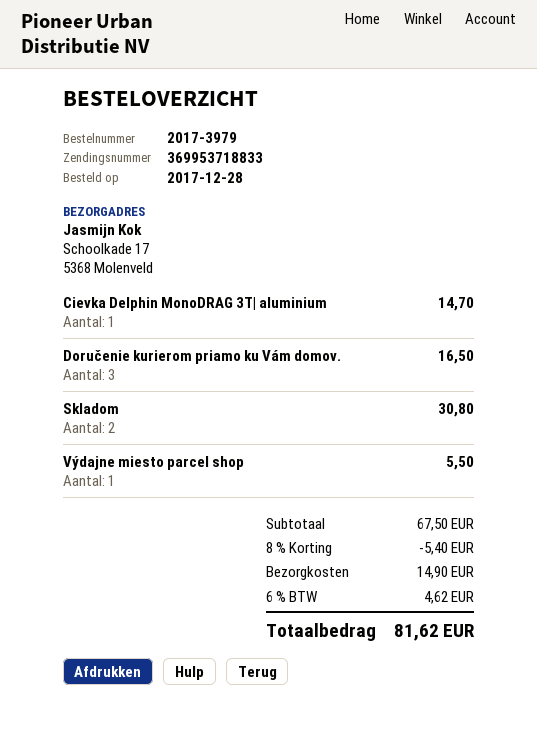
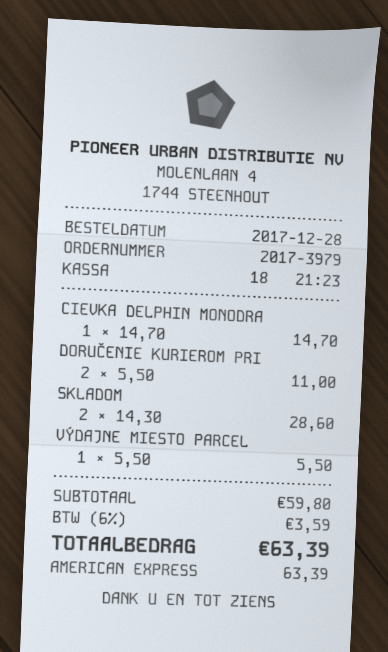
Doručenie kurierom priamo ku Vám domov.: 3 for 16.50 -> 2 for 11.00
Skladom: 2 for 30.80 -> 2 for 28.60
subtotal: 67.50 -> 59.80
discount: 8% = 5.40 -> none
shipping: 14.90 -> none
tax: 6% = 4.62 -> 6% = 3.59
total: 81.62 -> 63.39

